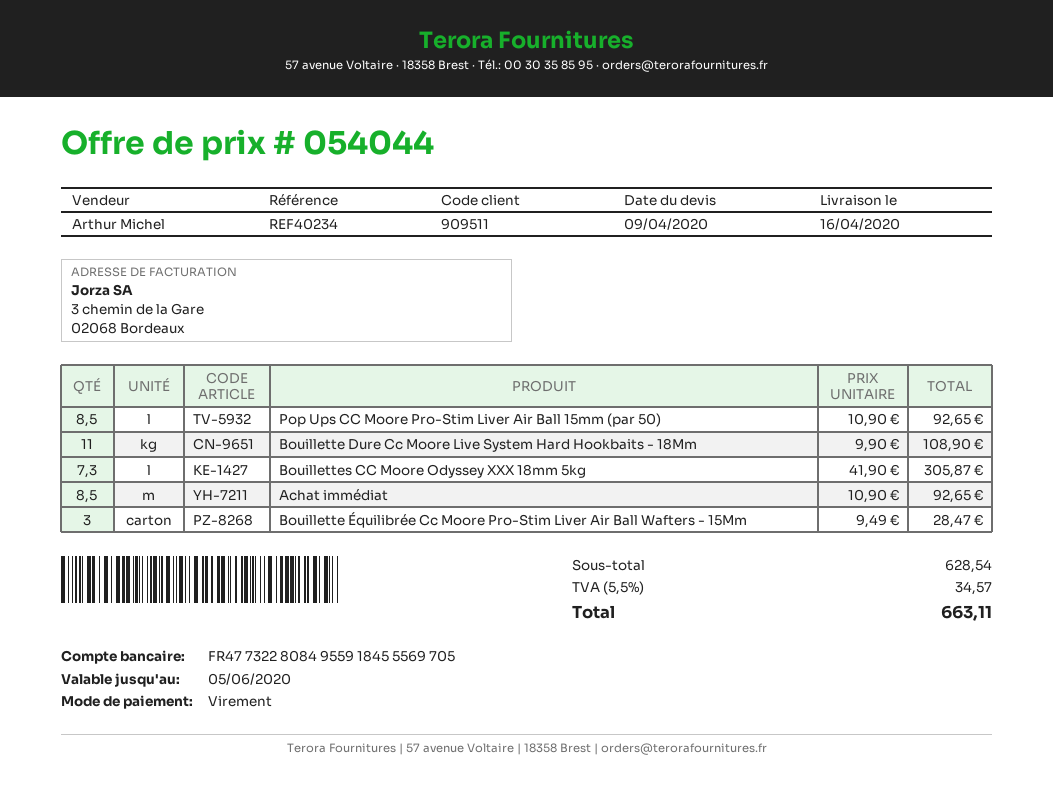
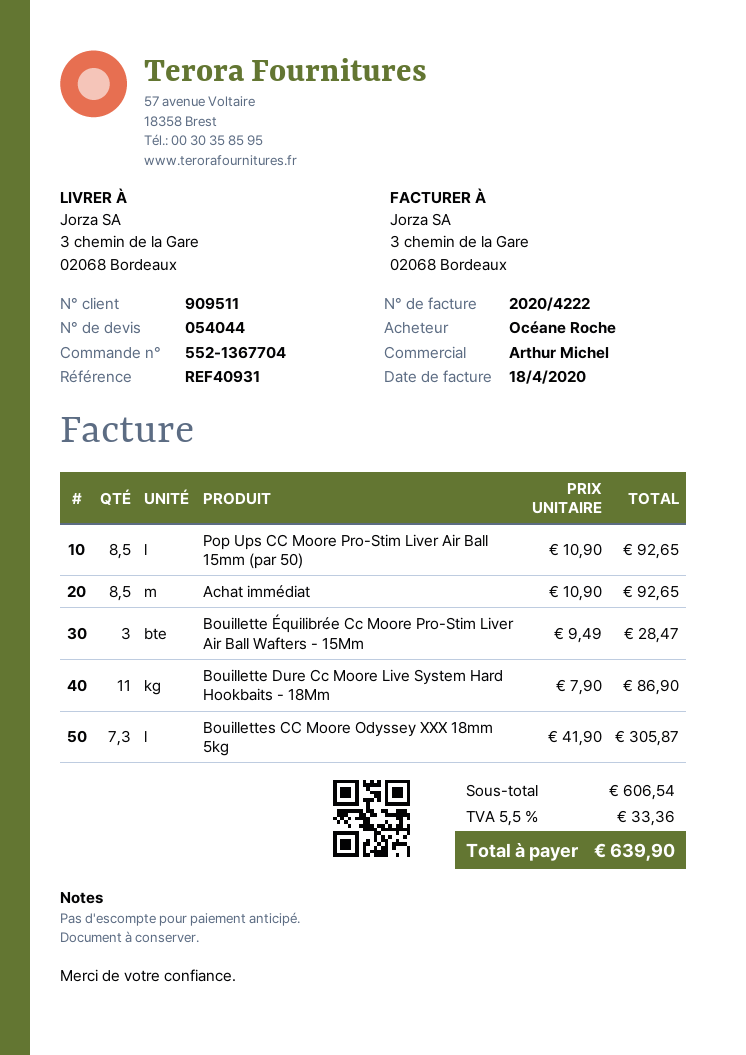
reference: REF40234 -> REF40931
Bouillette Dure Cc Moore Live System Hard Hookbaits - 18Mm: 11 x 9.90 = 108.90 -> 11 x 7.90 = 86.90
subtotal: 628.54 -> 606.54
tax: 5.5% = 34.57 -> 5.5% = 33.36
total: 663.11 -> 639.90

